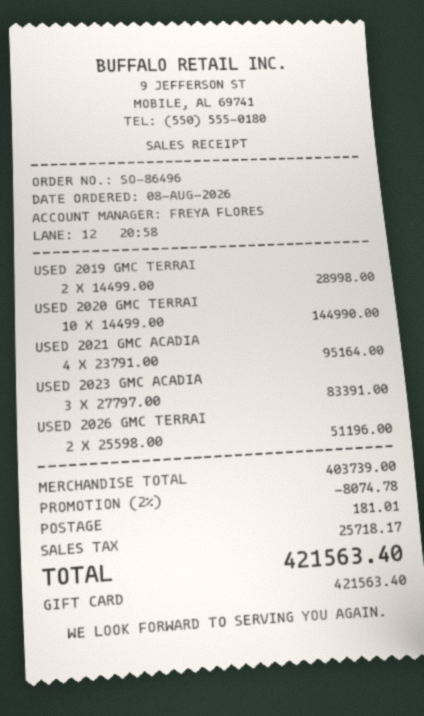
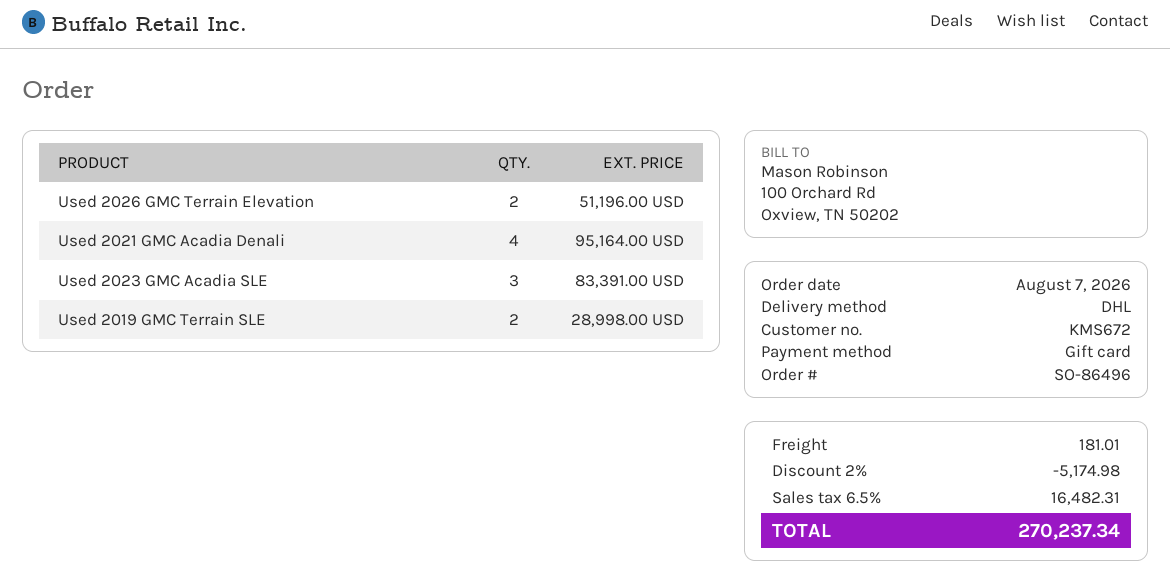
order date: 2026-08-08 -> 2026-08-07
USED 2020 GMC TERRAI: 10 for 144990.00 -> none
discount: 2% = 8074.78 -> 2% = 5174.98
tax: 25718.17 -> 16482.31
total: 421563.40 -> 270237.34

